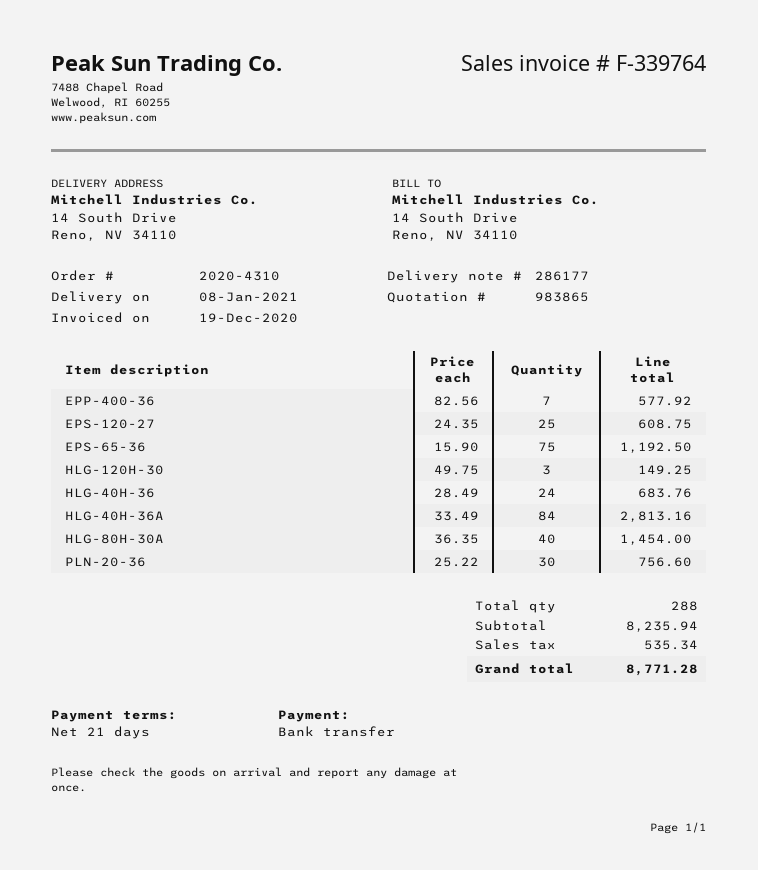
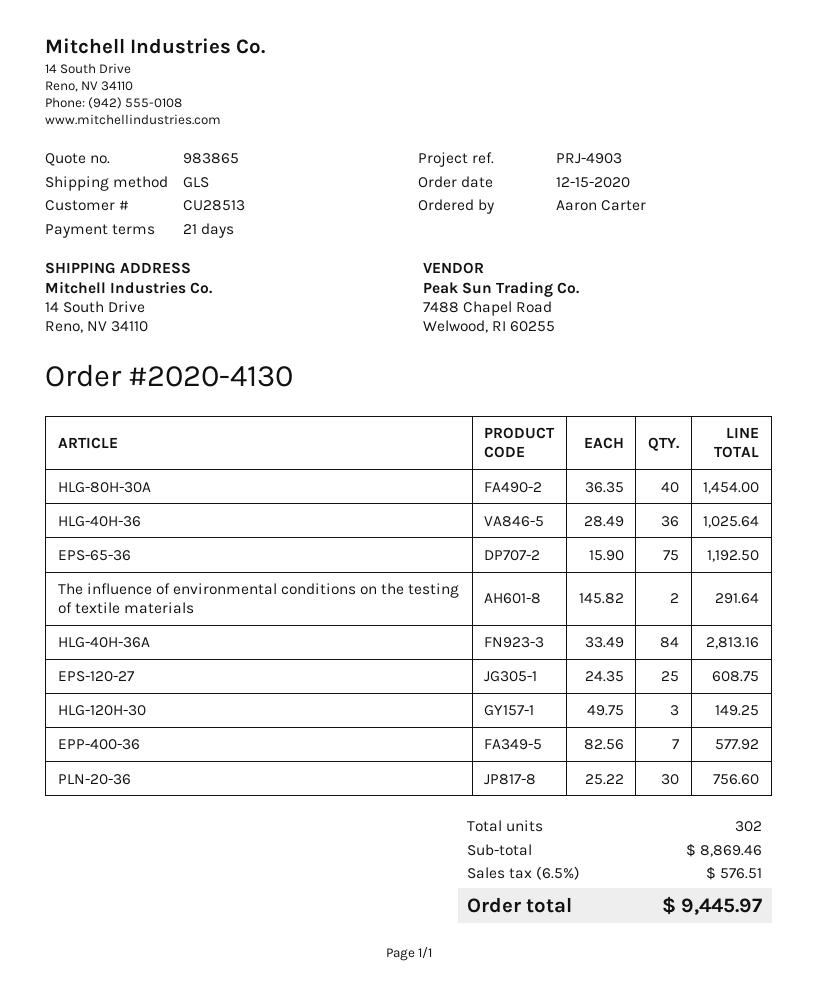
order number: 2020-4310 -> 2020-4130
HLG-40H-36: 24 x 28.49 = 683.76 -> 36 x 28.49 = 1025.64
The influence of environmental conditions on the testing of textile materials: none -> 2 x 145.82 = 291.64
total quantity: 288 -> 302
subtotal: 8235.94 -> 8869.46
tax: 535.34 -> 576.51
total: 8771.28 -> 9445.97

